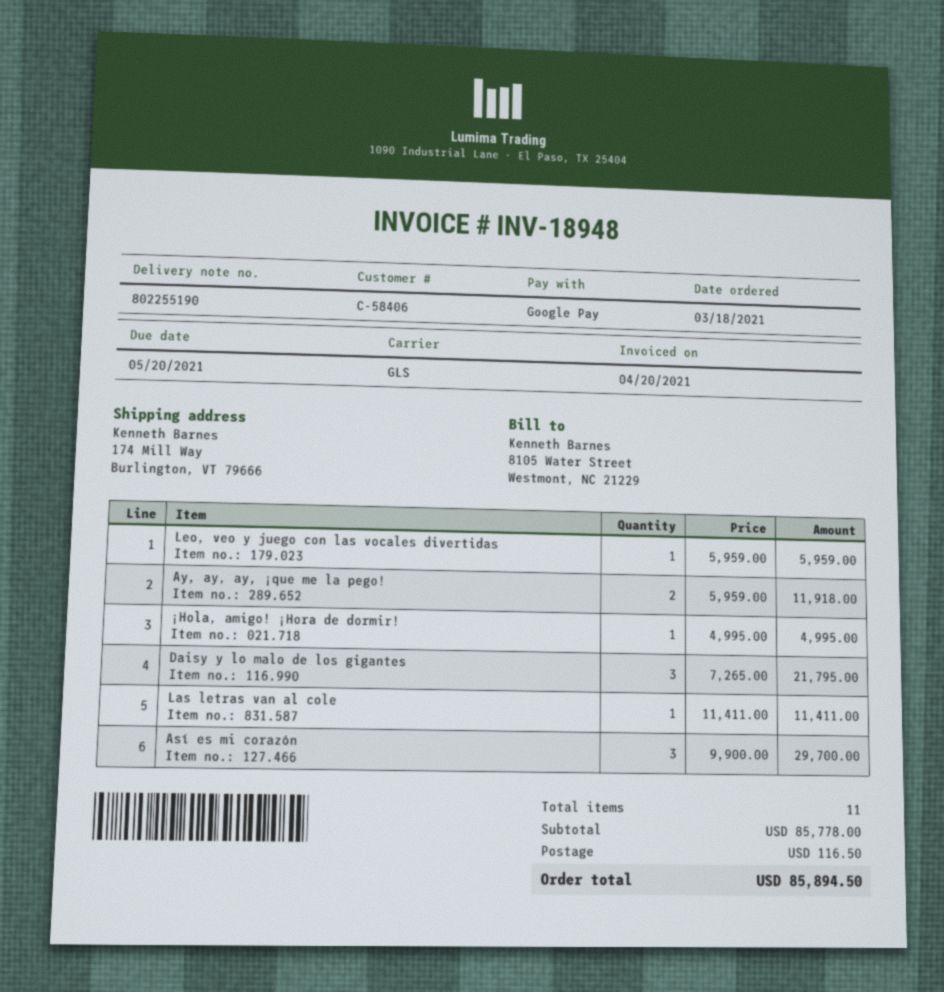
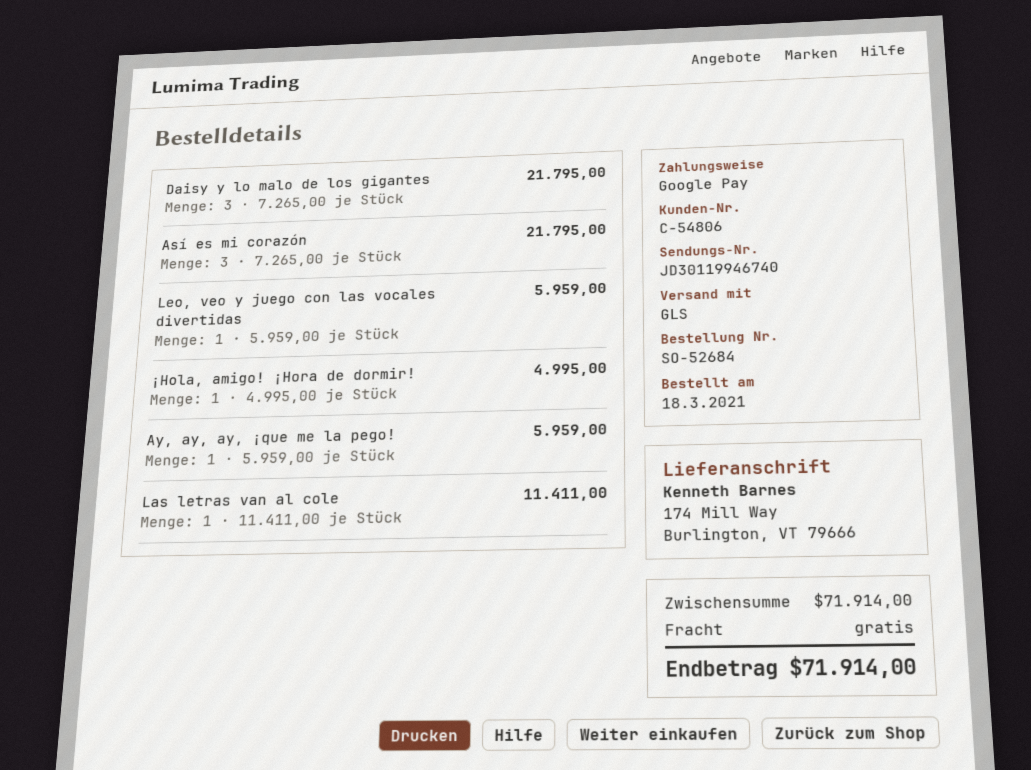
customer number: C-58406 -> C-54806
Ay, ay, ay, ¡que me la pego!: 2 x 5959.00 = 11918.00 -> 1 x 5959.00 = 5959.00
Así es mi corazón: 3 x 9900.00 = 29700.00 -> 3 x 7265.00 = 21795.00
subtotal: 85778.00 -> 71914.00
shipping: 116.50 -> 0.00
total: 85894.50 -> 71914.00

